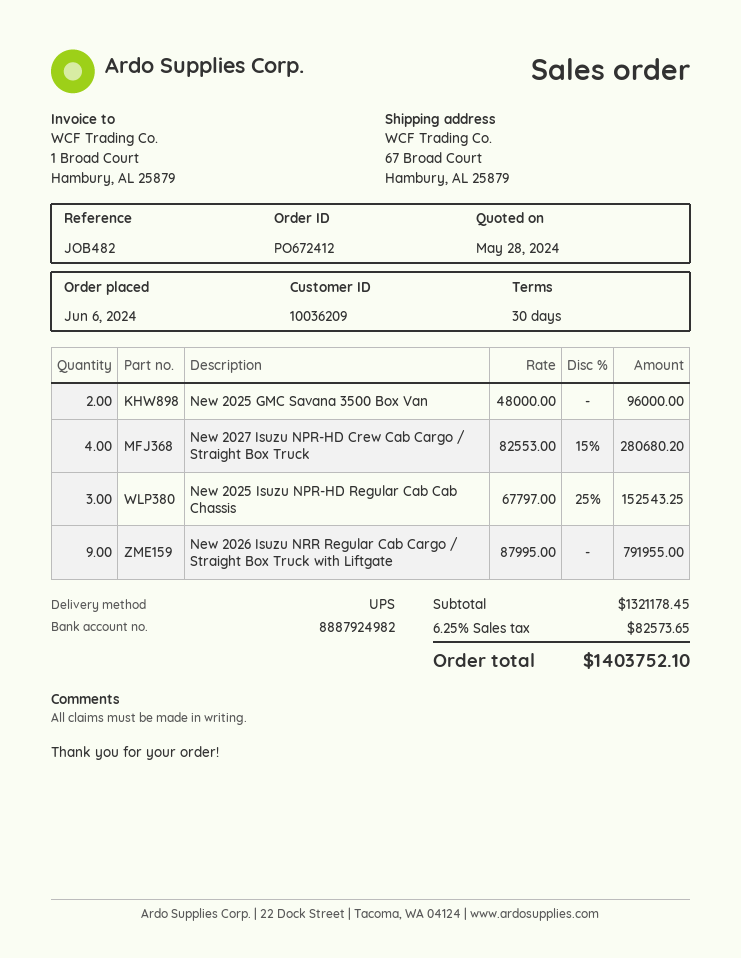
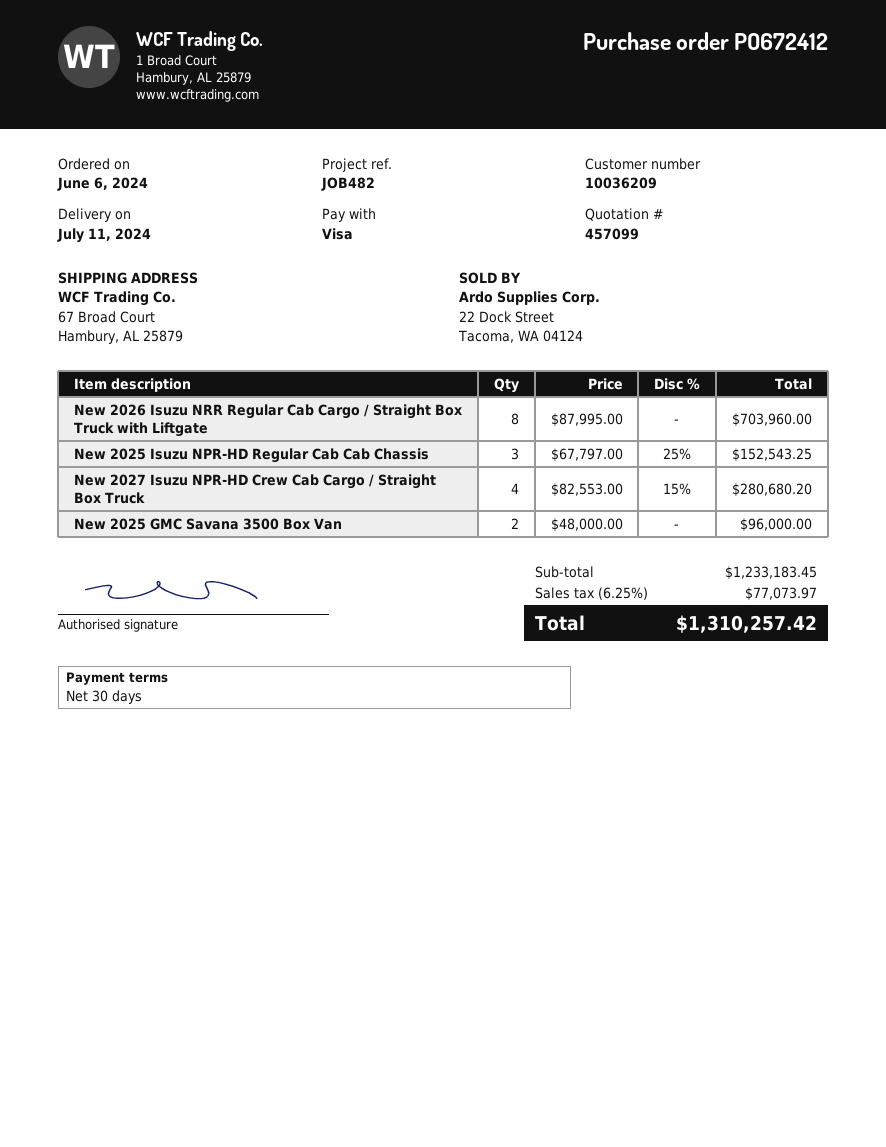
New 2026 Isuzu NRR Regular Cab Cargo / Straight Box Truck with Liftgate: 9 x 87995.00 = 791955.00 -> 8 x 87995.00 = 703960.00
subtotal: 1321178.45 -> 1233183.45
tax: 6.25% = 82573.65 -> 6.25% = 77073.97
total: 1403752.10 -> 1310257.42

